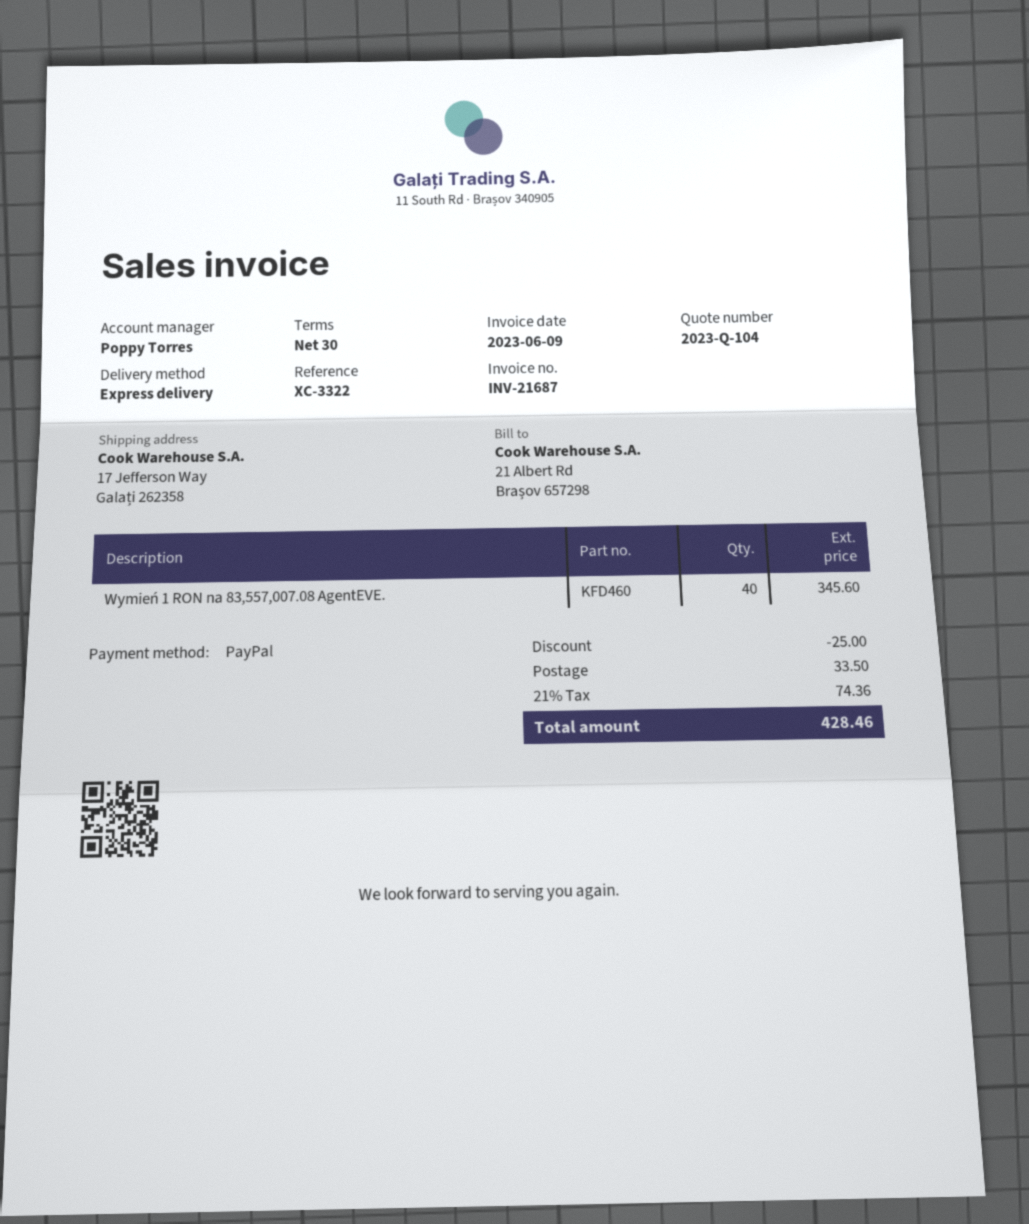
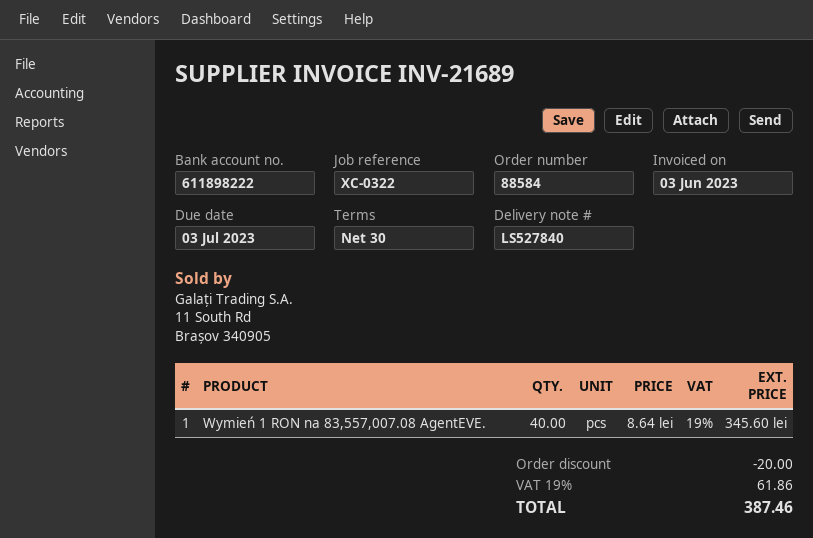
invoice number: INV-21687 -> INV-21689
invoice date: 2023-06-09 -> 2023-06-03
reference: XC-3322 -> XC-0322
discount: 25.00 -> 20.00
shipping: 33.50 -> none
tax: 21% = 74.36 -> 19% = 61.86
total: 428.46 -> 387.46

